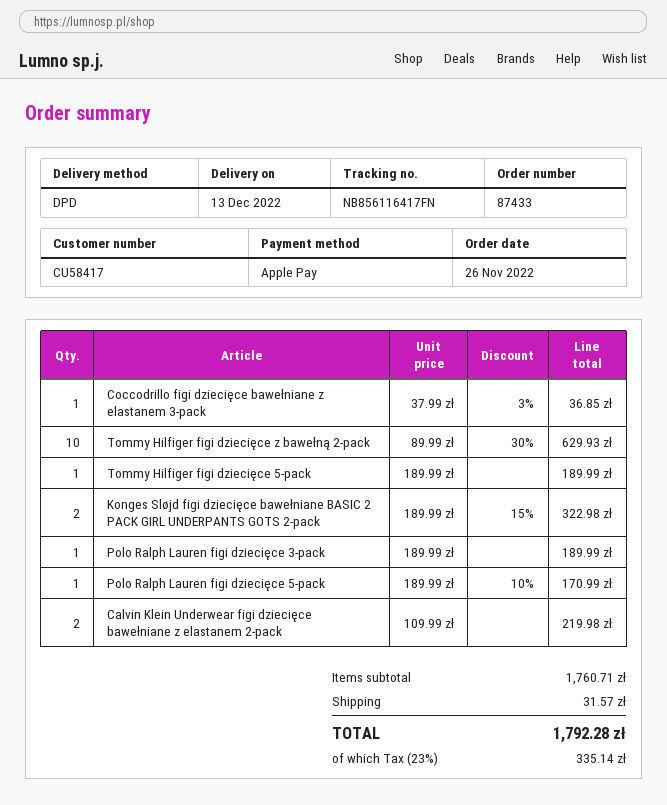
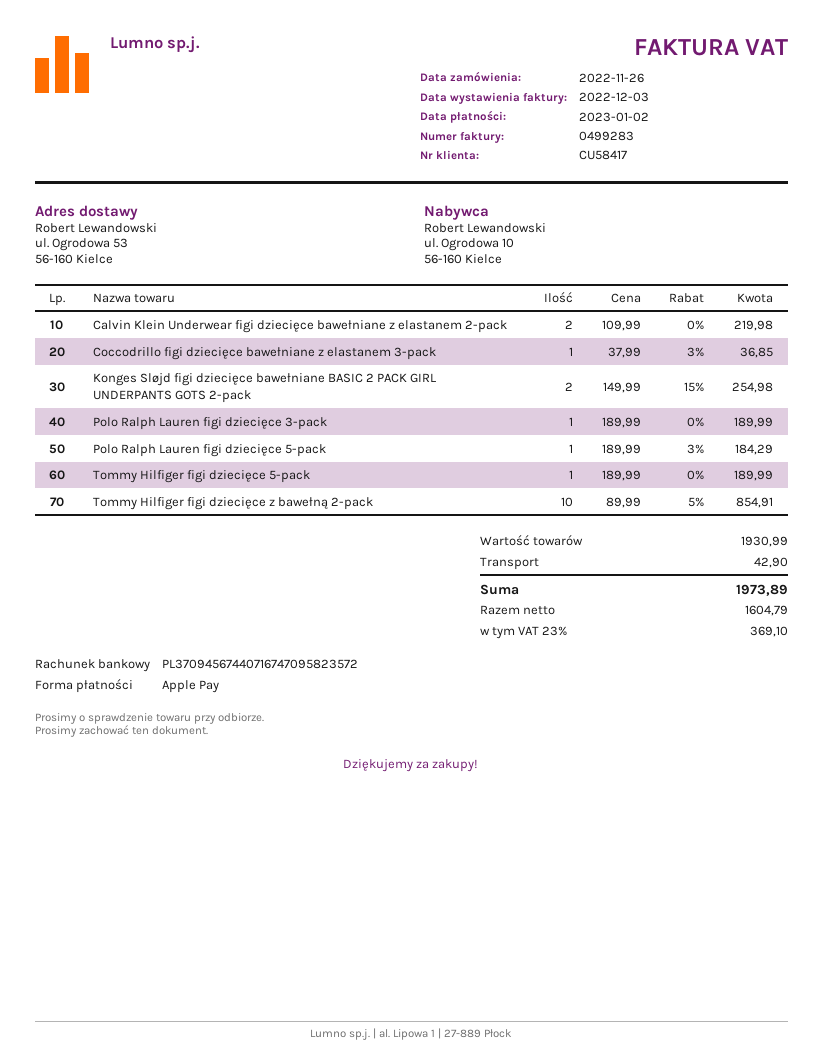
Tommy Hilfiger figi dziecięce z bawełną 2-pack: 10 x 89.99 - 30% = 629.93 -> 10 x 89.99 - 5% = 854.91
Konges Sløjd figi dziecięce bawełniane BASIC 2 PACK GIRL UNDERPANTS GOTS 2-pack: 2 x 189.99 - 15% = 322.98 -> 2 x 149.99 - 15% = 254.98
Polo Ralph Lauren figi dziecięce 5-pack: 1 x 189.99 - 10% = 170.99 -> 1 x 189.99 - 3% = 184.29
subtotal: 1760.71 -> 1930.99
shipping: 31.57 -> 42.90
tax: 23% = 335.14 -> 23% = 369.10
total: 1792.28 -> 1973.89

